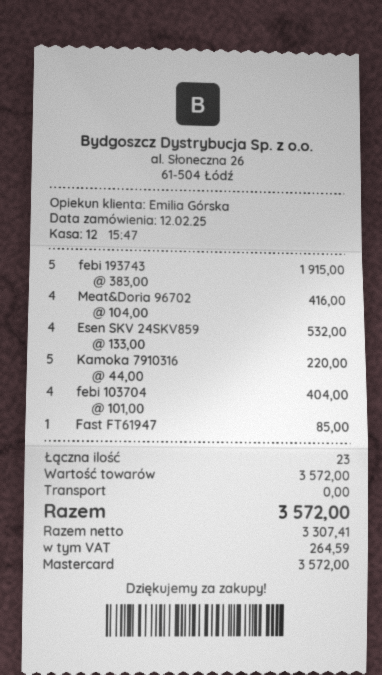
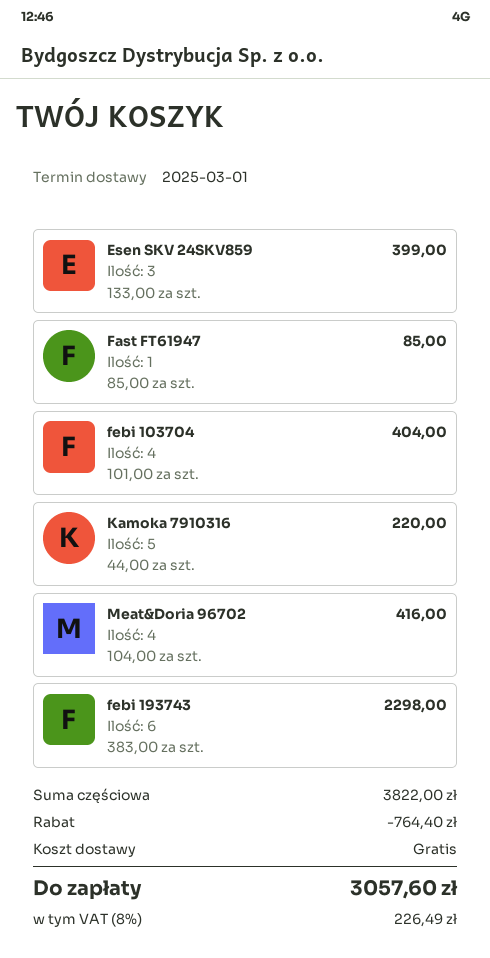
febi 193743: 5 x 383.00 = 1915.00 -> 6 x 383.00 = 2298.00
Esen SKV 24SKV859: 4 x 133.00 = 532.00 -> 3 x 133.00 = 399.00
subtotal: 3572.00 -> 3822.00
discount: none -> 764.40
tax: 264.59 -> 226.49
total: 3572.00 -> 3057.60

